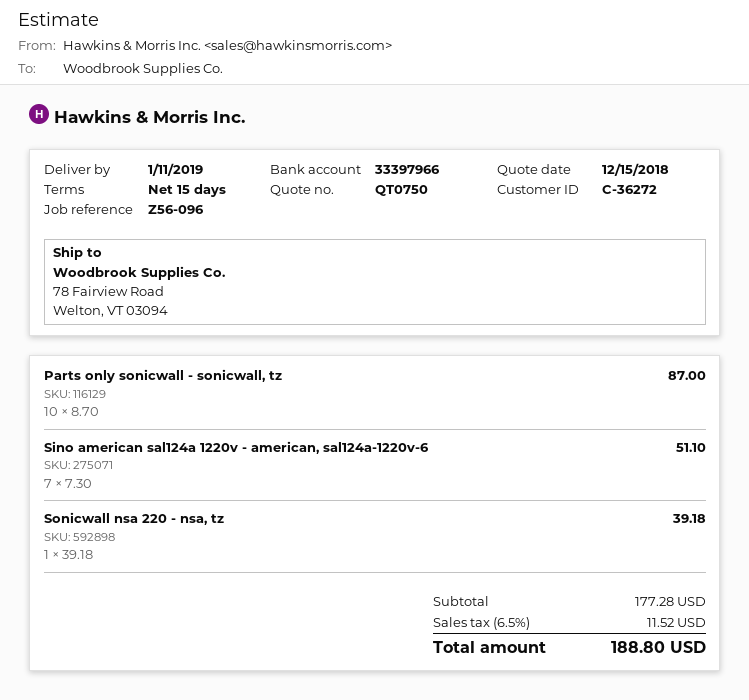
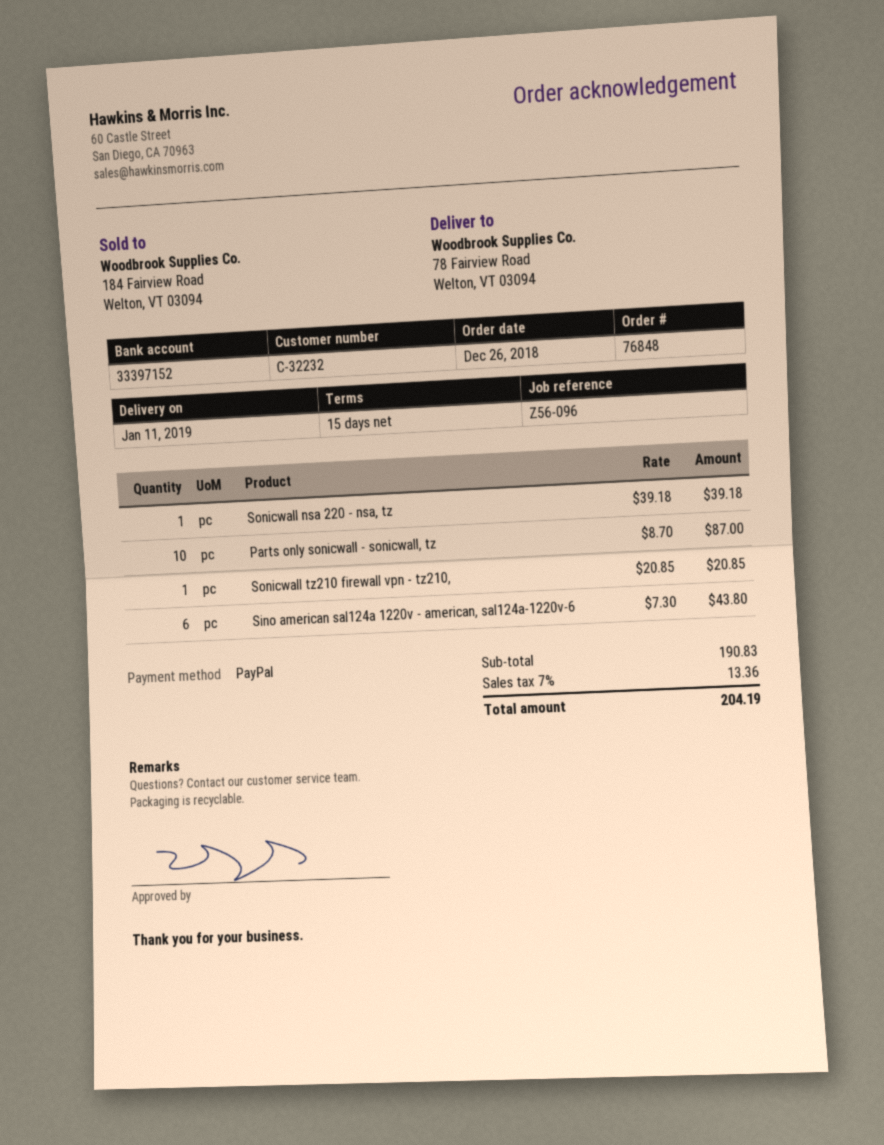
customer number: C-36272 -> C-32232
bank account: 33397966 -> 33397152
Sino american sal124a 1220v - american, sal124a-1220v-6: 7 x 7.30 = 51.10 -> 6 x 7.30 = 43.80
Sonicwall tz210 firewall vpn - tz210,: none -> 1 x 20.85 = 20.85
subtotal: 177.28 -> 190.83
tax: 6.5% = 11.52 -> 7% = 13.36
total: 188.80 -> 204.19

